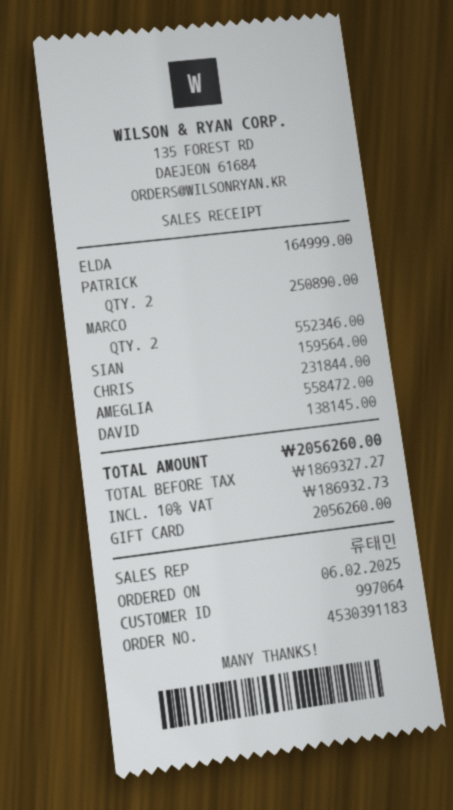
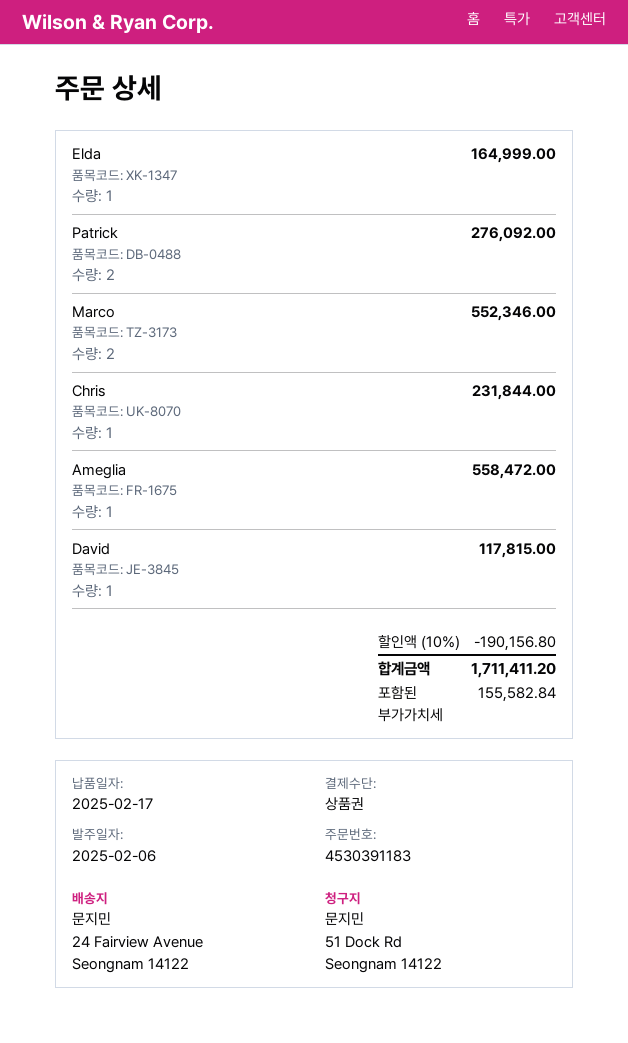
PATRICK: 2 for 250890.00 -> 2 for 276092.00
SIAN: 1 for 159564.00 -> none
DAVID: 1 for 138145.00 -> 1 for 117815.00
discount: none -> 10% = 190156.80
tax: 186932.73 -> 155582.84
total: 2056260.00 -> 1711411.20

